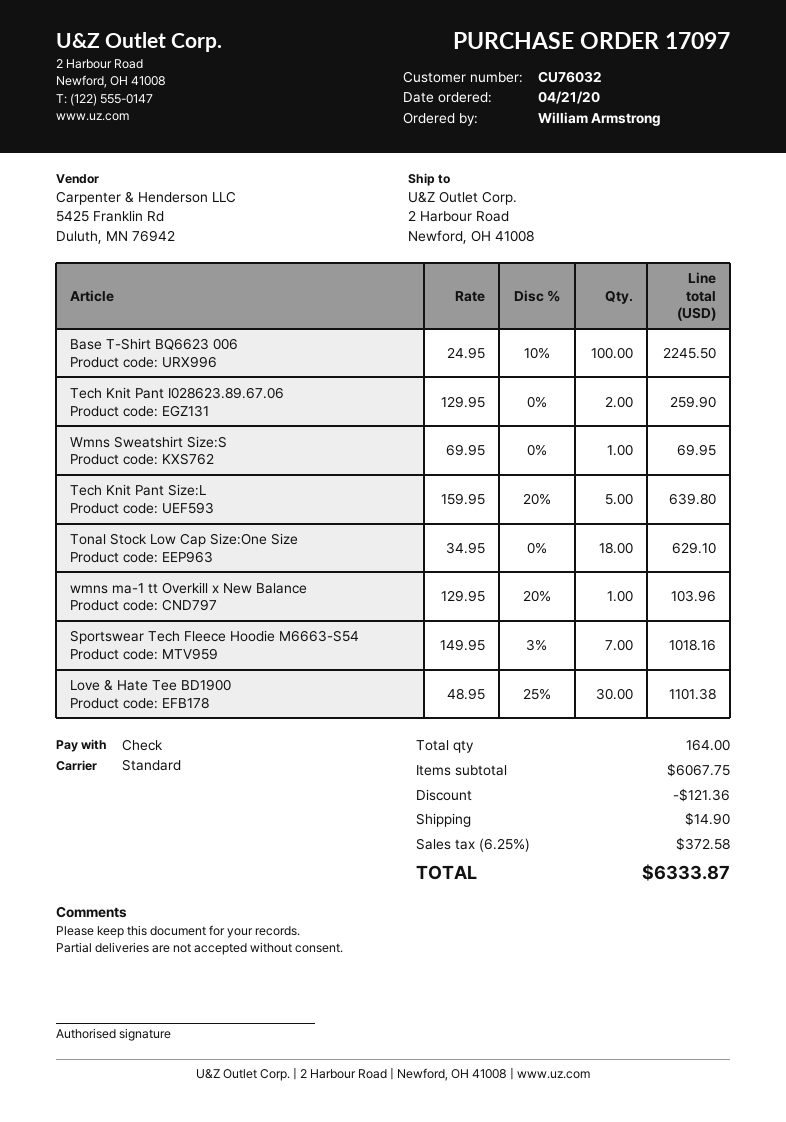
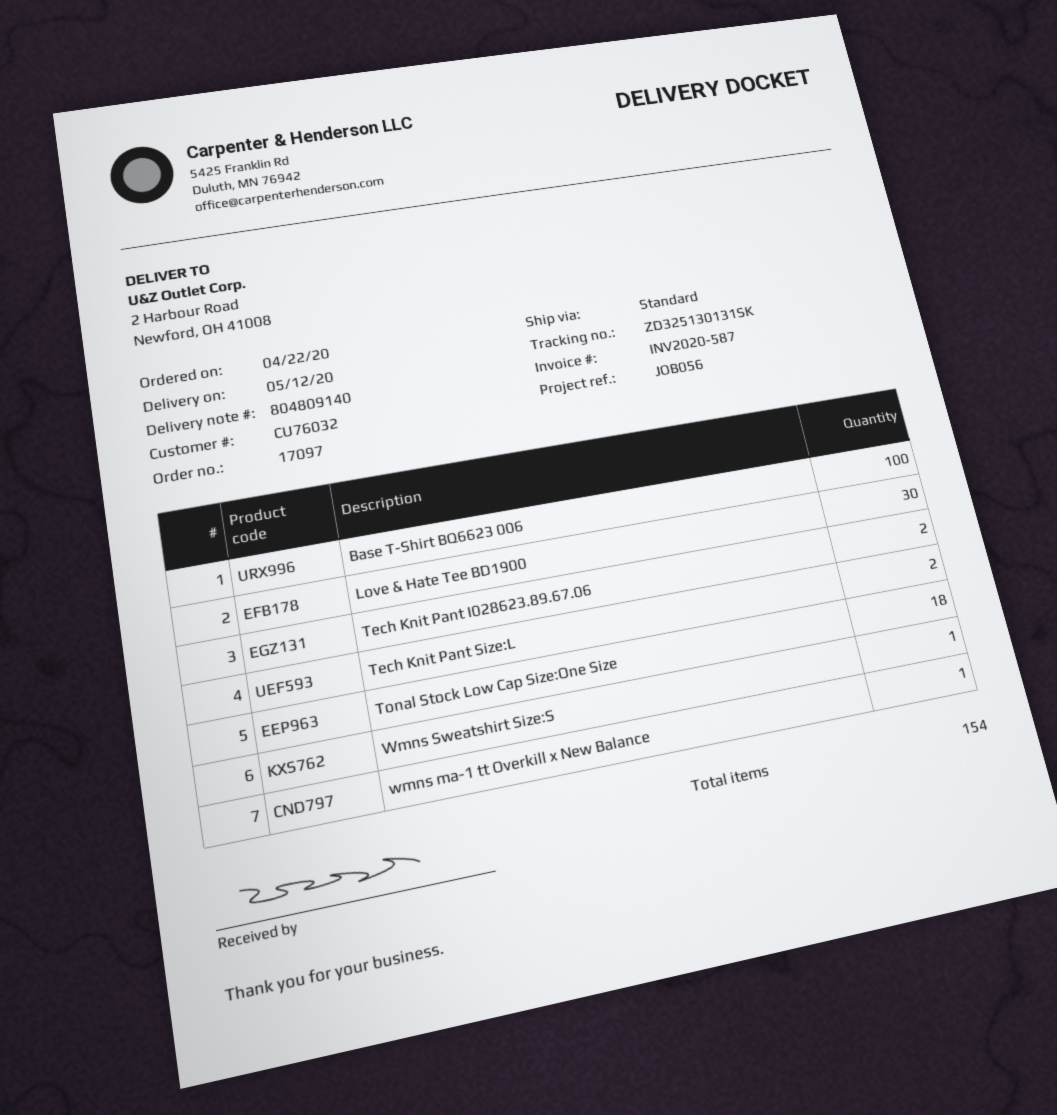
order date: 2020-04-21 -> 2020-04-22
Tech Knit Pant Size:L: 5 -> 2
Sportswear Tech Fleece Hoodie M6663-S54: 7 -> none
total quantity: 164 -> 154

